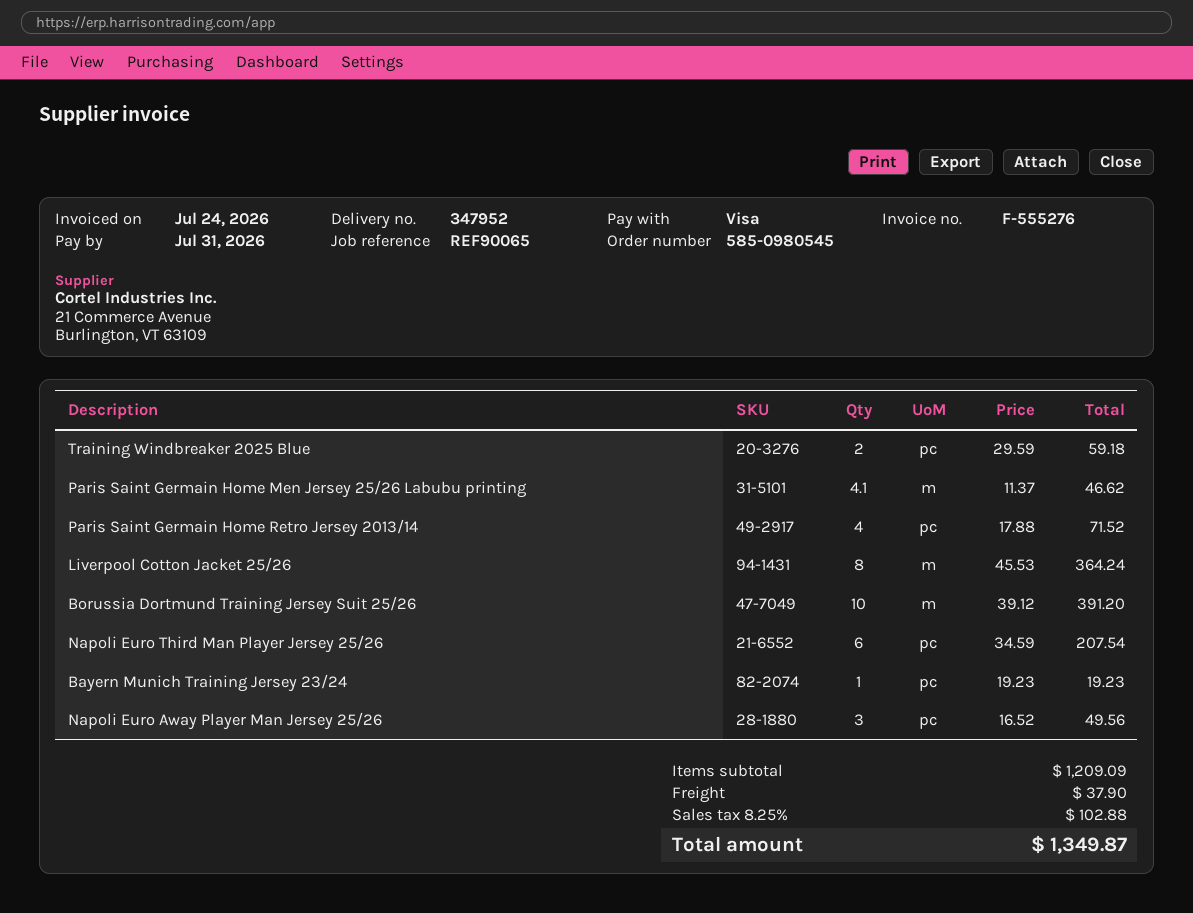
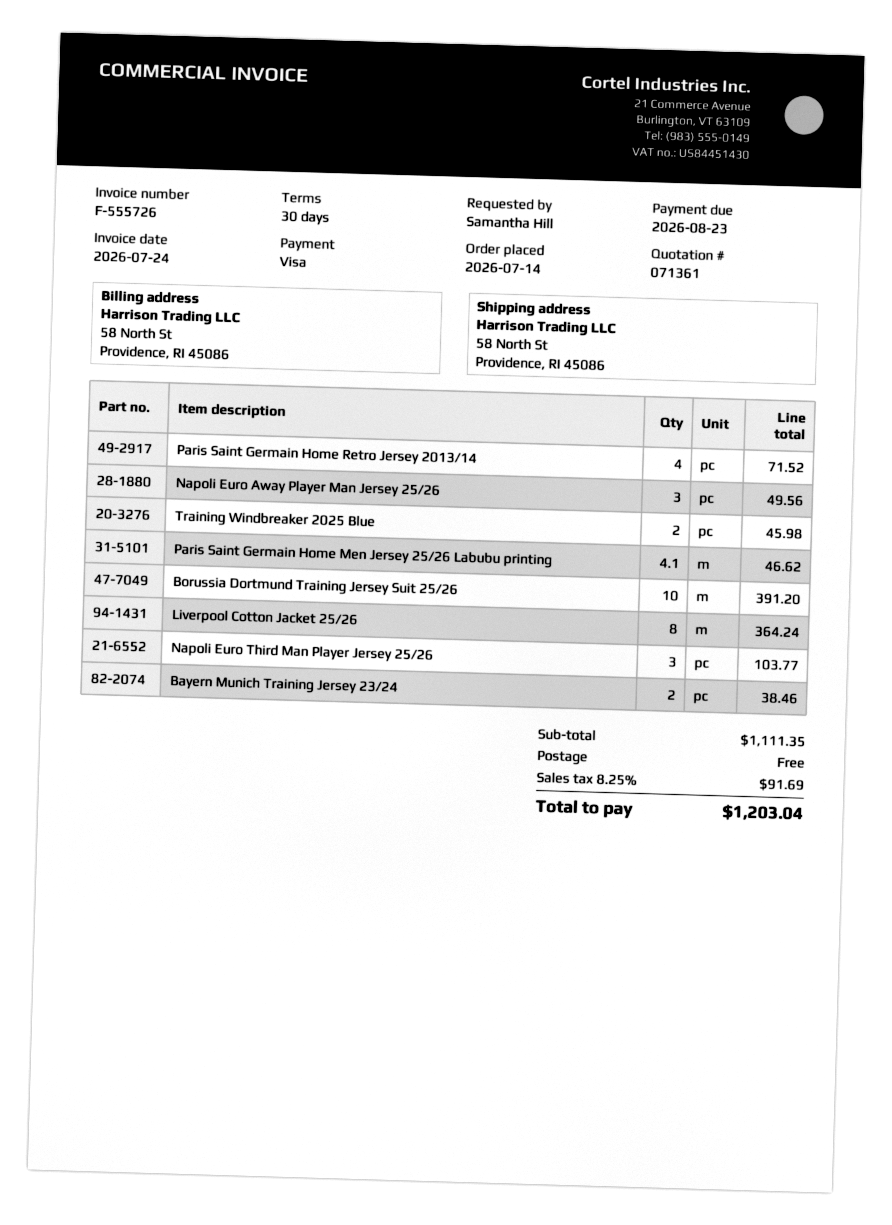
invoice number: F-555276 -> F-555726
due date: 2026-07-31 -> 2026-08-23
Training Windbreaker 2025 Blue: 2 for 59.18 -> 2 for 45.98
Napoli Euro Third Man Player Jersey 25/26: 6 for 207.54 -> 3 for 103.77
Bayern Munich Training Jersey 23/24: 1 for 19.23 -> 2 for 38.46
subtotal: 1209.09 -> 1111.35
shipping: 37.90 -> 0.00
tax: 8.25% = 102.88 -> 8.25% = 91.69
total: 1349.87 -> 1203.04

